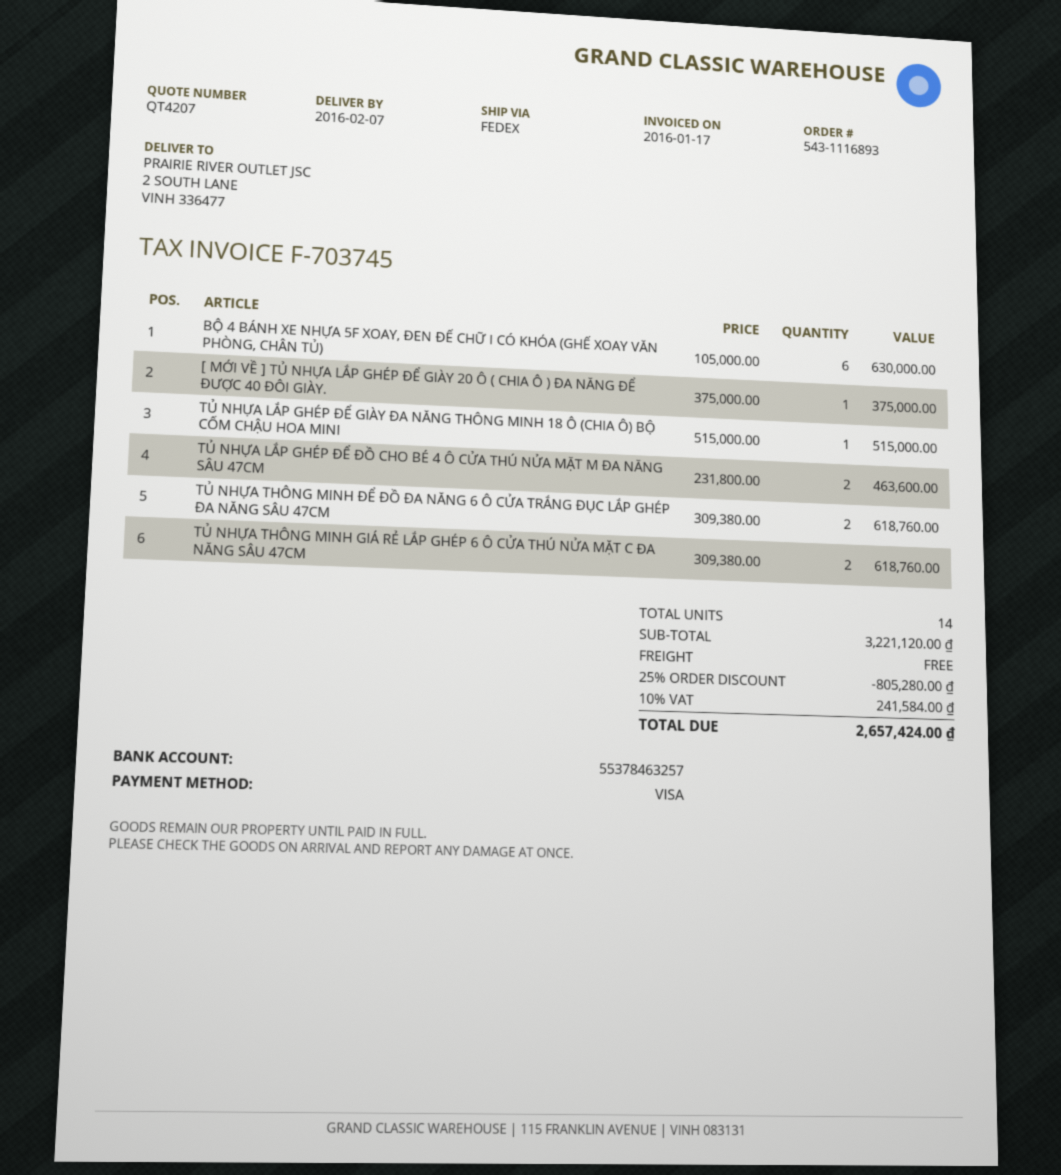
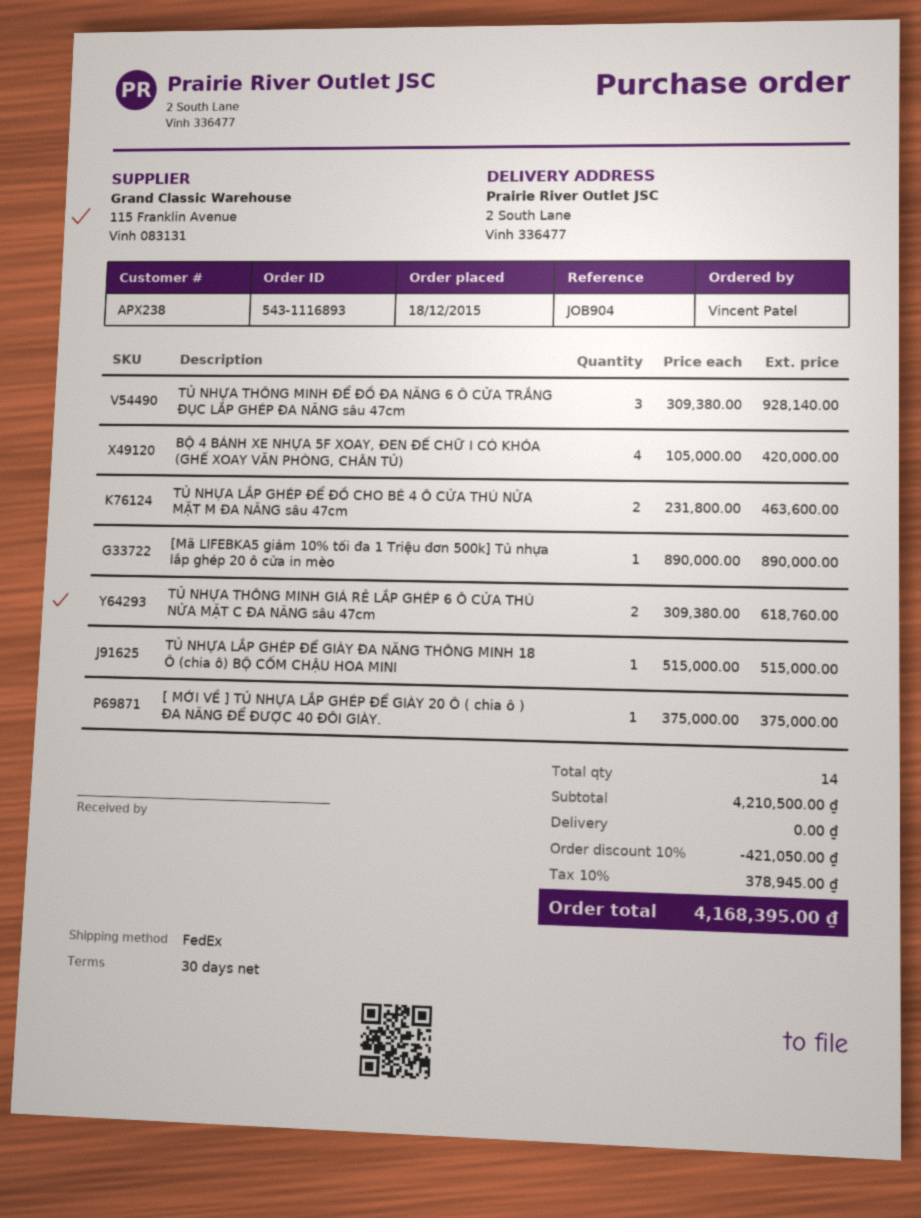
BỘ 4 BÁNH XE NHỰA 5F XOAY, ĐEN ĐẾ CHỮ I CÓ KHÓA (GHẾ XOAY VĂN PHÒNG, CHÂN TỦ): 6 x 105000.00 = 630000.00 -> 4 x 105000.00 = 420000.00
TỦ NHỰA THÔNG MINH ĐỂ ĐỒ ĐA NĂNG 6 Ô CỬA TRẮNG ĐỤC LẮP GHÉP ĐA NĂNG SÂU 47CM: 2 x 309380.00 = 618760.00 -> 3 x 309380.00 = 928140.00
[Mã LIFEBKA5 giảm 10% tối đa 1 Triệu đơn 500k] Tủ nhựa lắp ghép 20 ô cửa in mèo: none -> 1 x 890000.00 = 890000.00
subtotal: 3221120.00 -> 4210500.00
discount: 25% = 805280.00 -> 10% = 421050.00
tax: 10% = 241584.00 -> 10% = 378945.00
total: 2657424.00 -> 4168395.00

